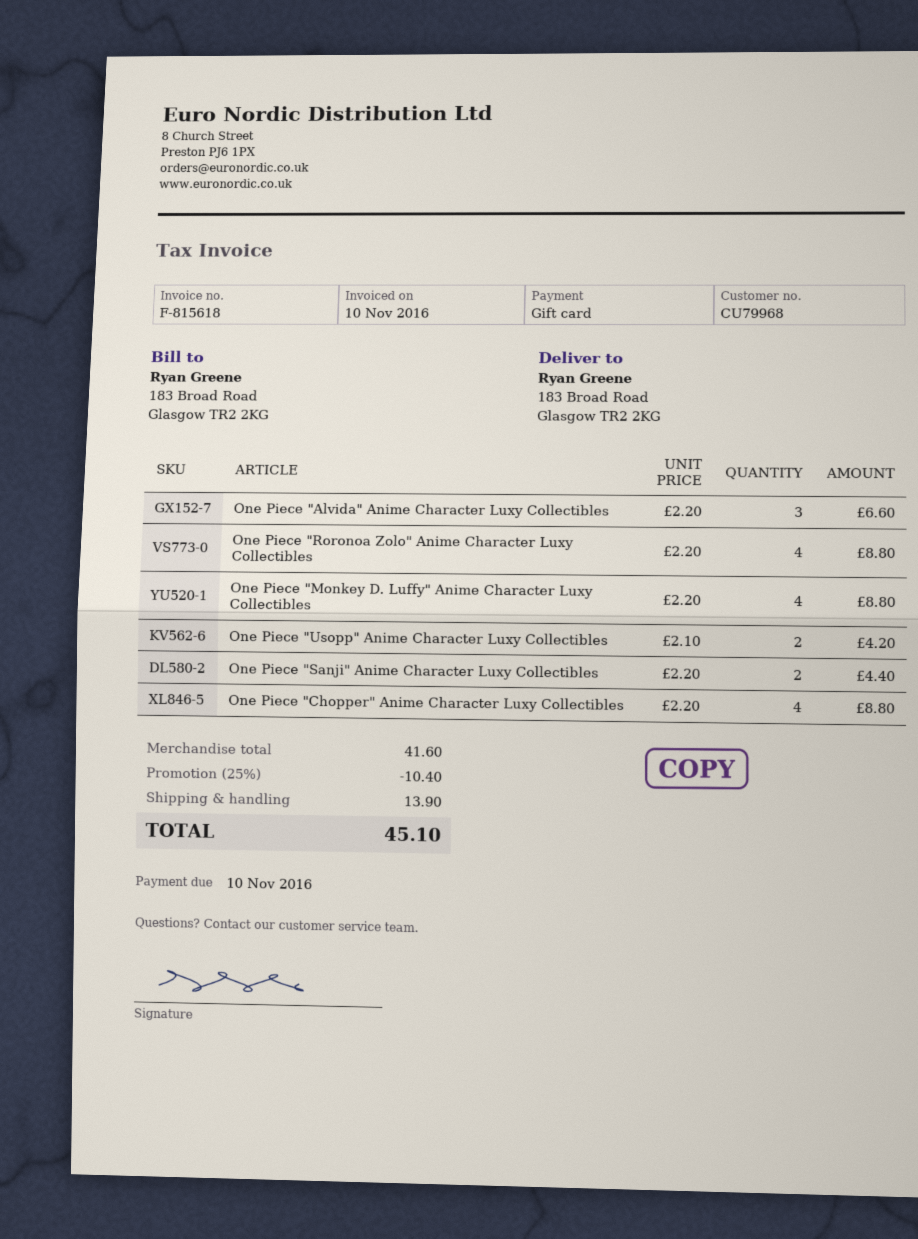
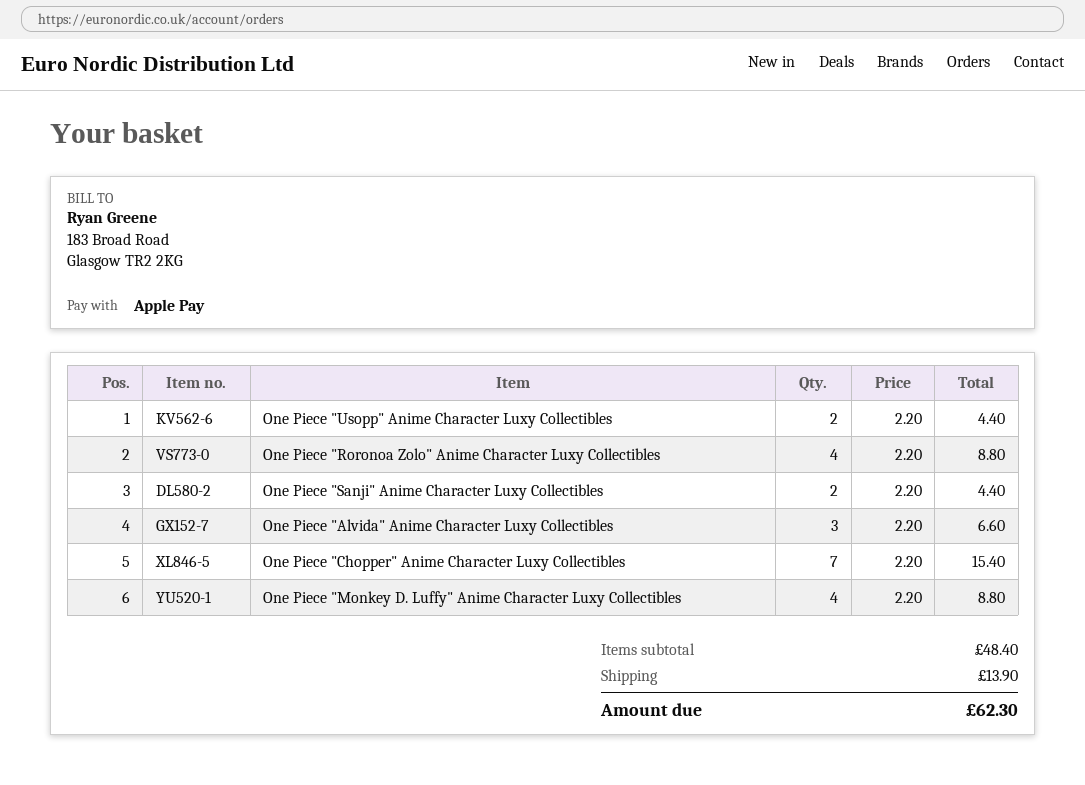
payment method: gift card -> Apple Pay
One Piece "Usopp" Anime Character Luxy Collectibles: 2 x 2.10 = 4.20 -> 2 x 2.20 = 4.40
One Piece "Chopper" Anime Character Luxy Collectibles: 4 x 2.20 = 8.80 -> 7 x 2.20 = 15.40
subtotal: 41.60 -> 48.40
discount: 25% = 10.40 -> none
total: 45.10 -> 62.30

